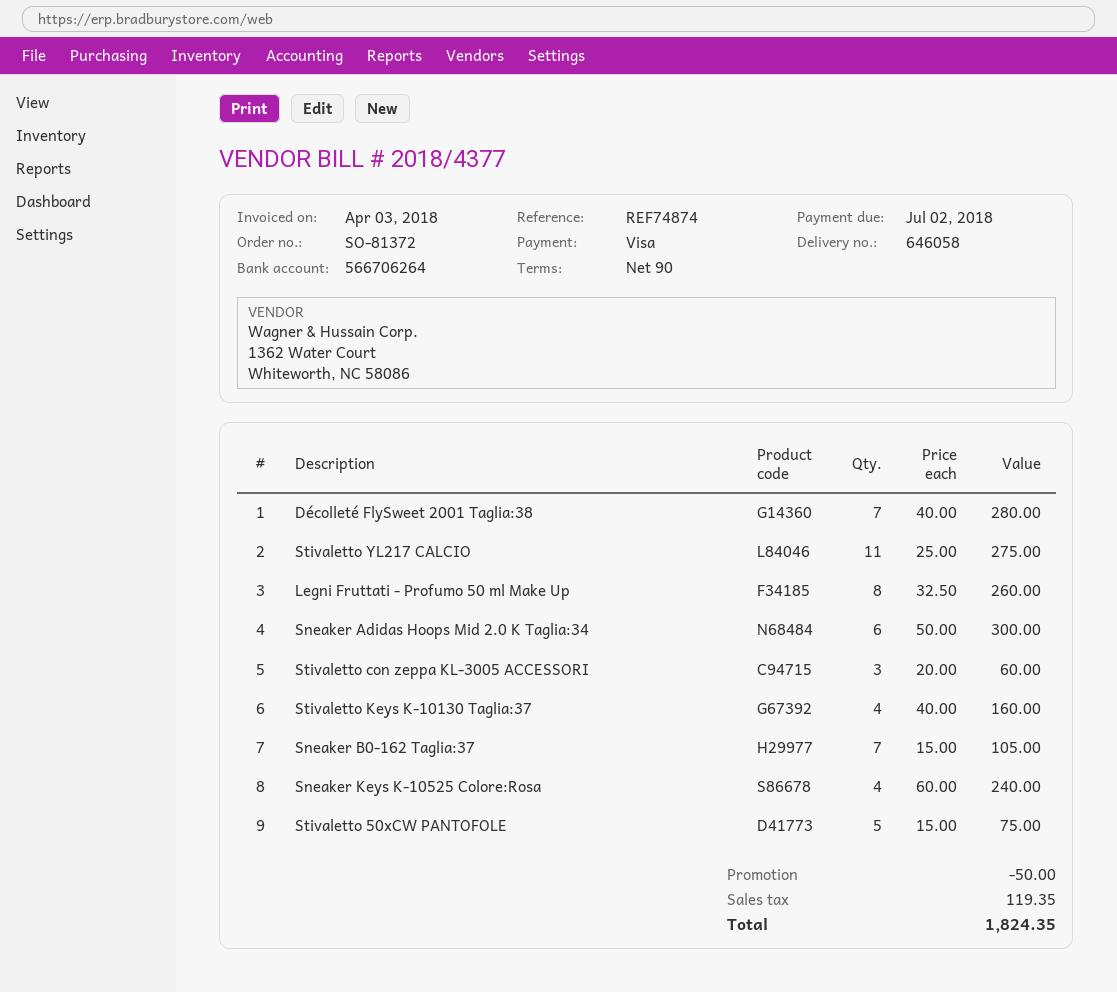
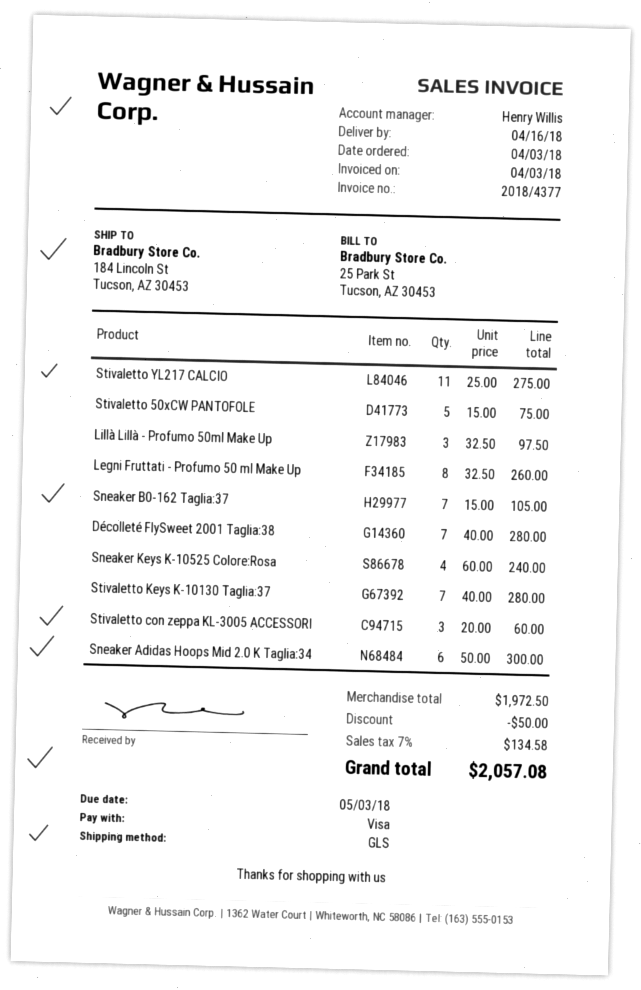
due date: 2018-07-02 -> 2018-05-03
Stivaletto Keys K-10130 Taglia:37: 4 x 40.00 = 160.00 -> 7 x 40.00 = 280.00
Lillà Lillà - Profumo 50ml Make Up: none -> 3 x 32.50 = 97.50
tax: 119.35 -> 134.58
total: 1824.35 -> 2057.08

